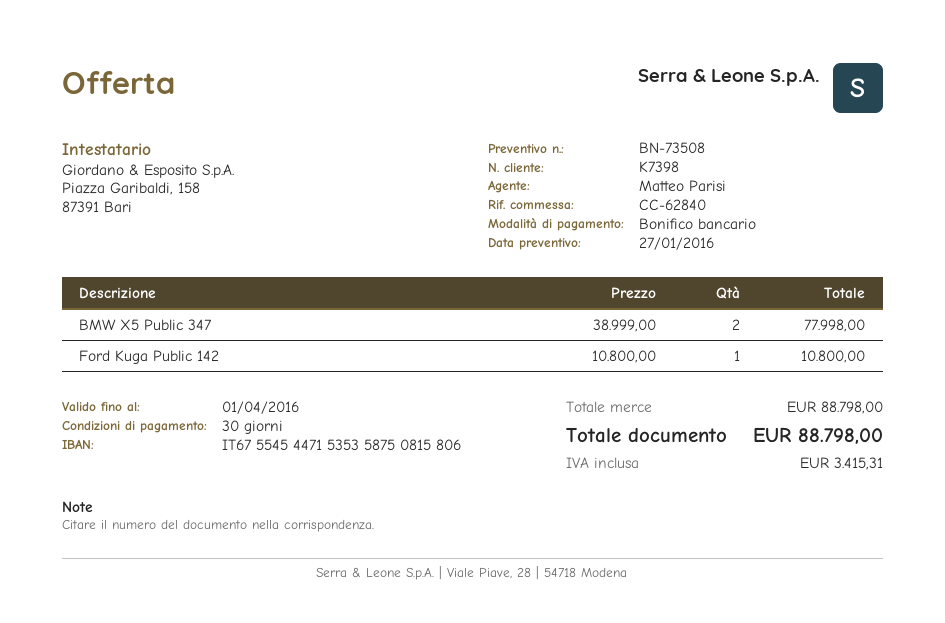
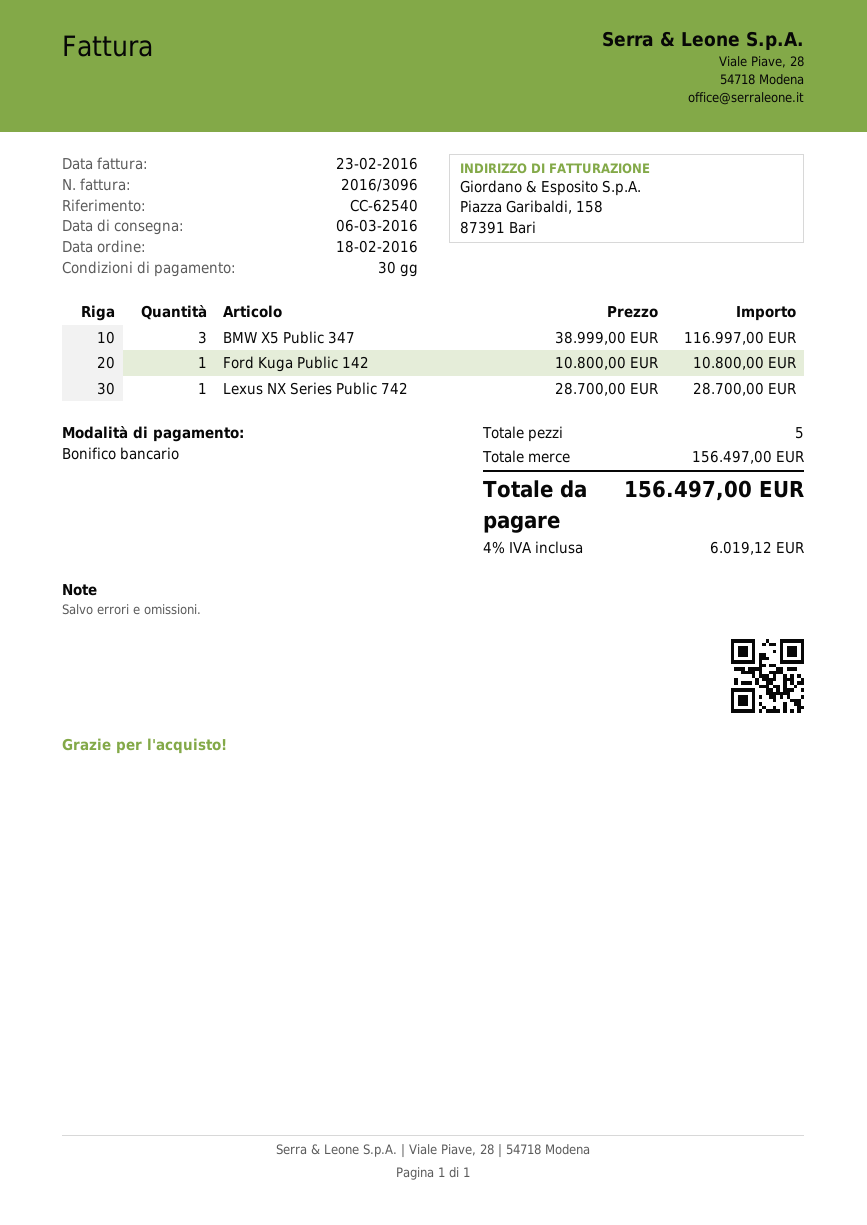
reference: CC-62840 -> CC-62540
BMW X5 Public 347: 2 x 38999.00 = 77998.00 -> 3 x 38999.00 = 116997.00
Lexus NX Series Public 742: none -> 1 x 28700.00 = 28700.00
subtotal: 88798.00 -> 156497.00
tax: 3415.31 -> 6019.12
total: 88798.00 -> 156497.00

